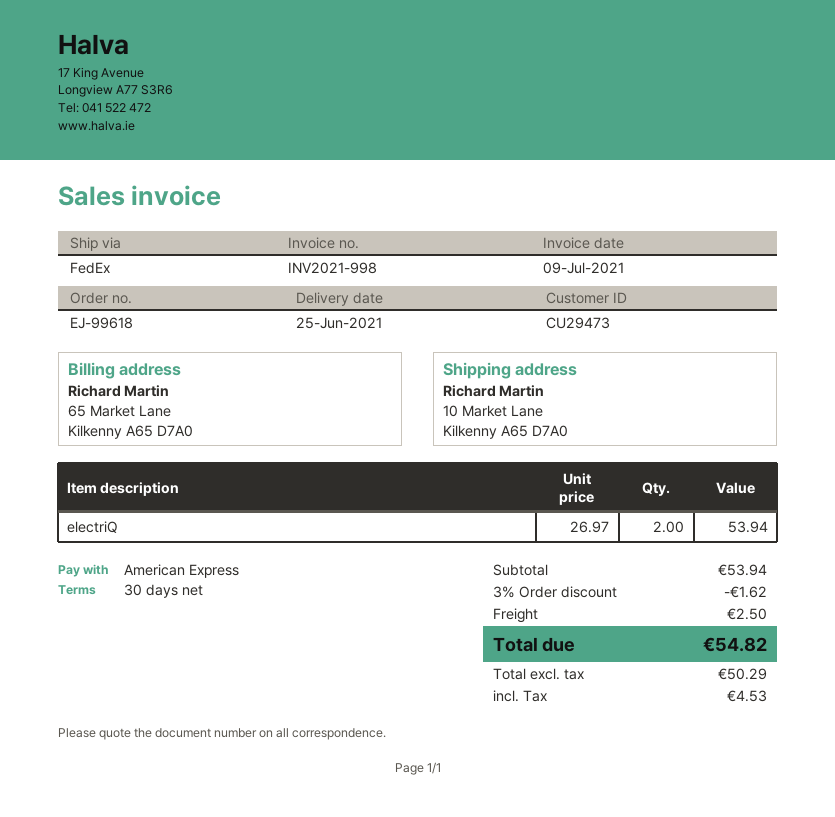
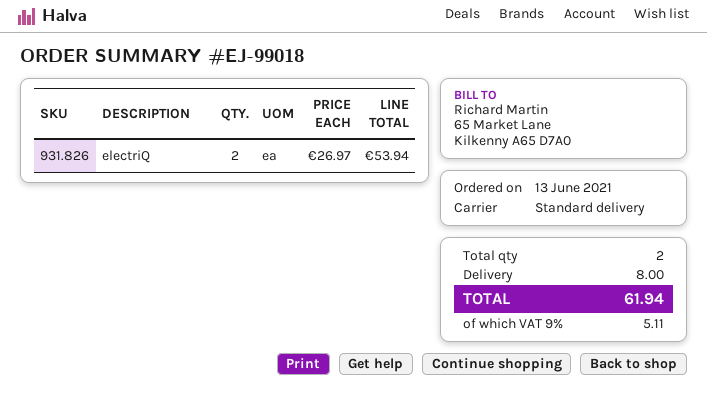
order number: EJ-99618 -> EJ-99018
shipping method: FedEx -> standard
discount: 3% = 1.62 -> none
shipping: 2.50 -> 8.00
tax: 4.53 -> 5.11
total: 54.82 -> 61.94

